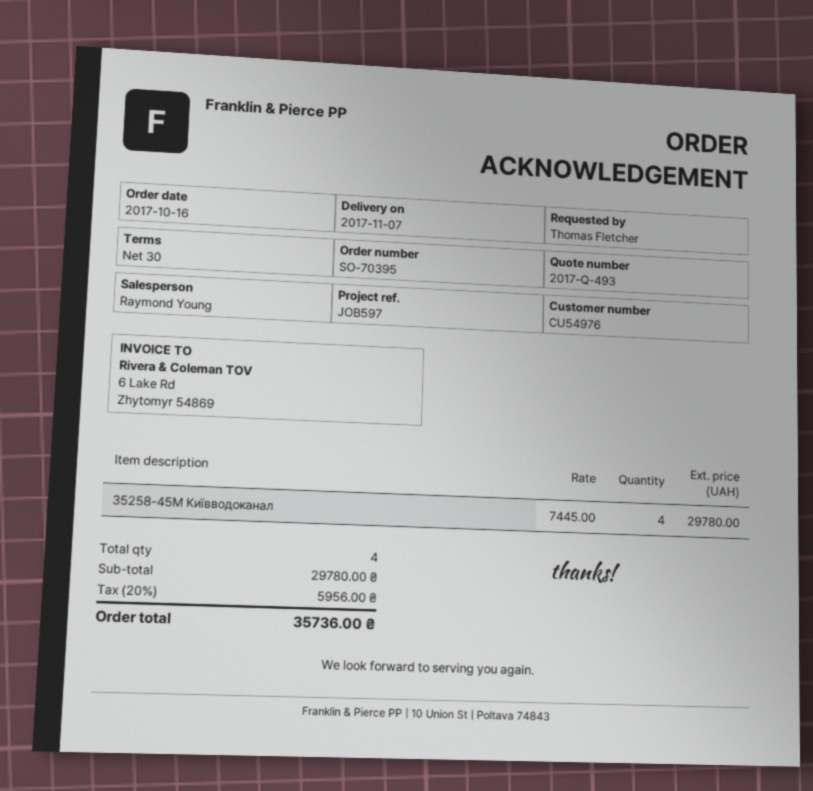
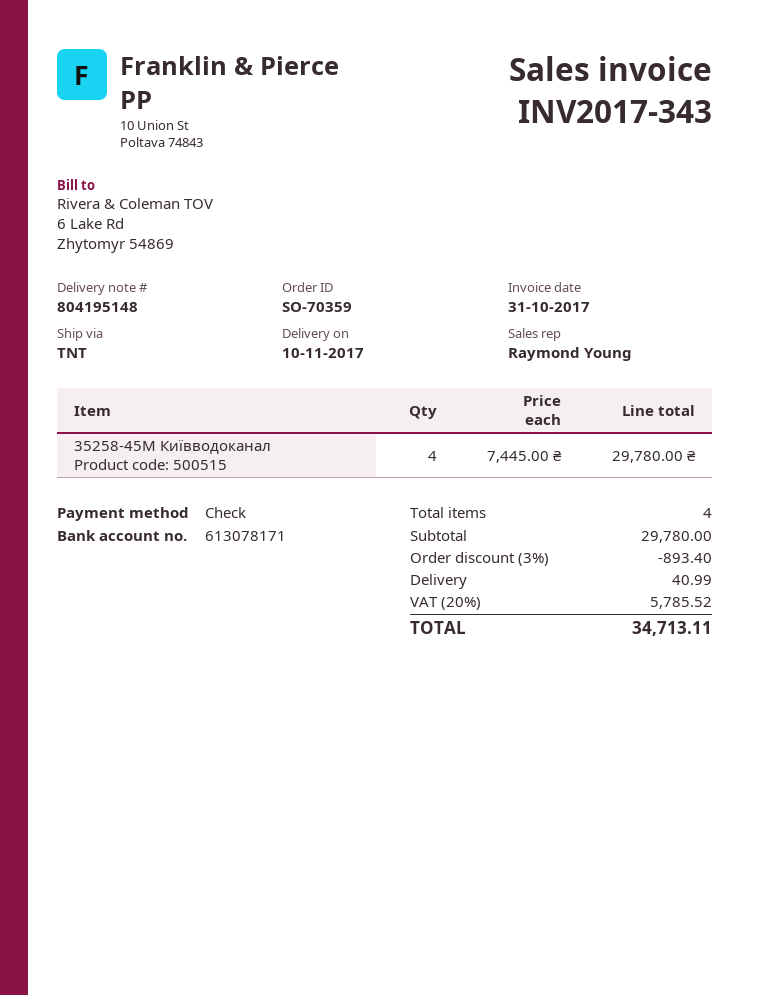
order number: SO-70395 -> SO-70359
delivery date: 2017-11-07 -> 2017-11-10
discount: none -> 3% = 893.40
shipping: none -> 40.99
tax: 20% = 5956.00 -> 20% = 5785.52
total: 35736.00 -> 34713.11

